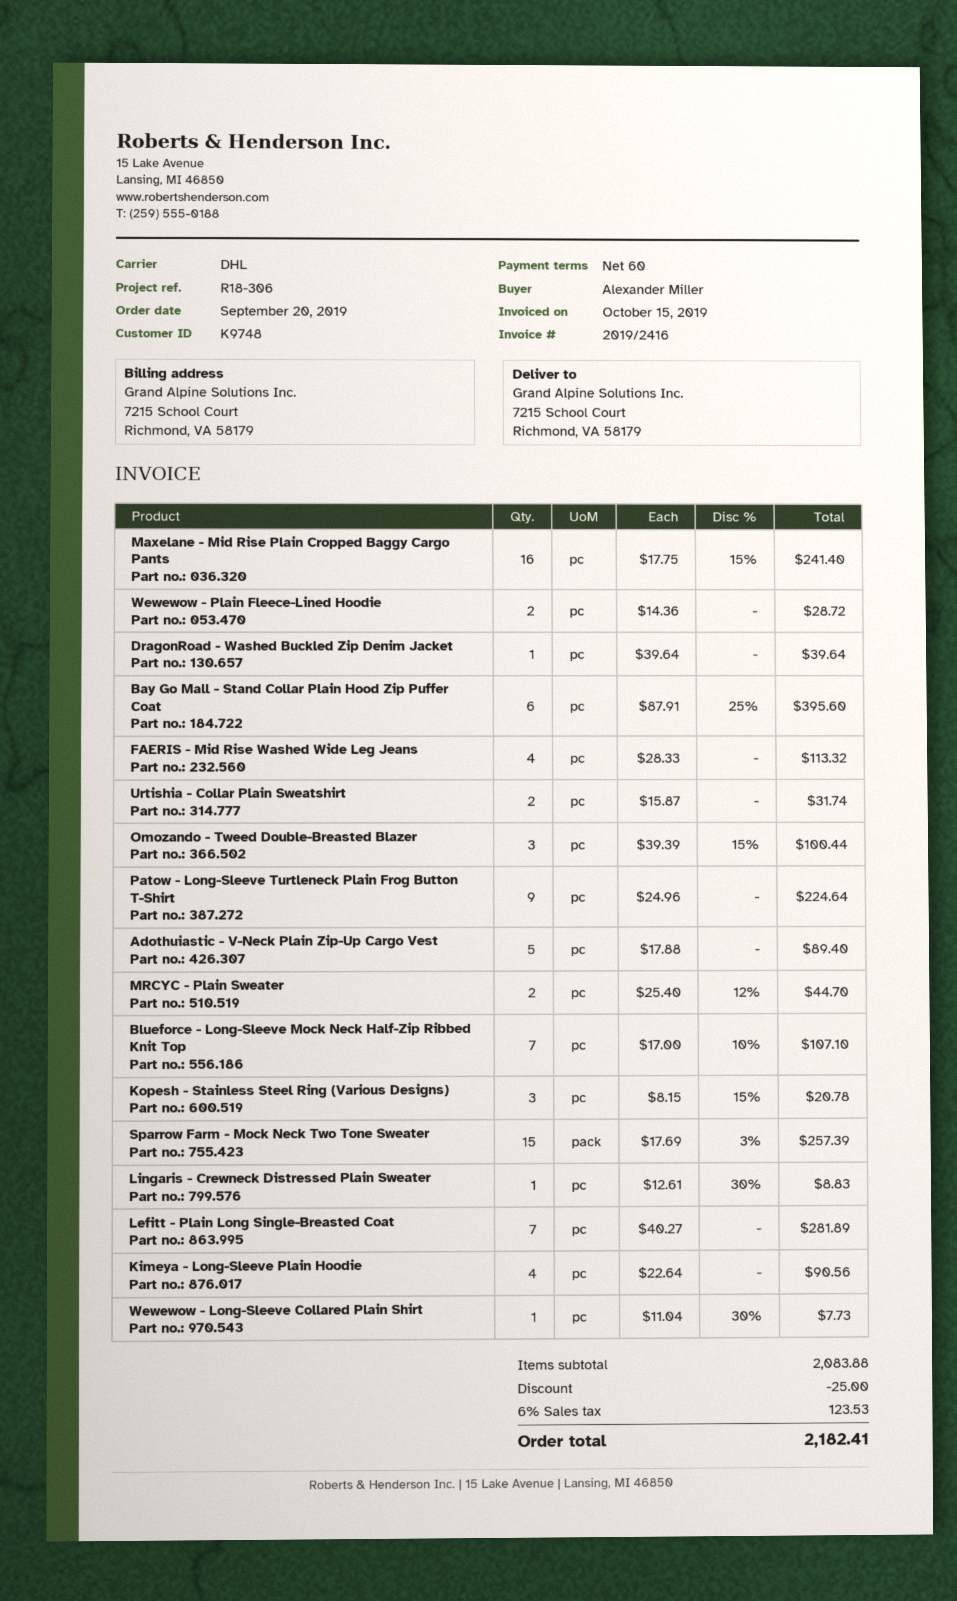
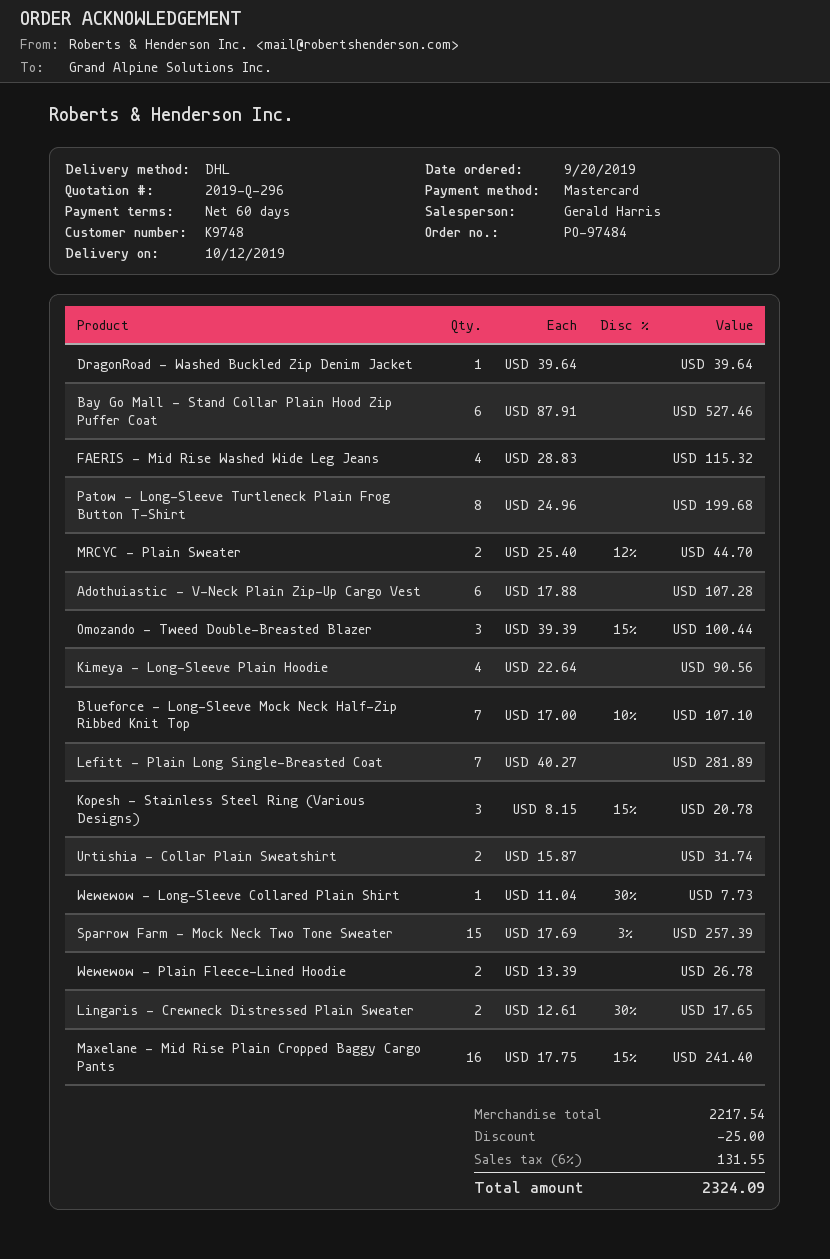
Wewewow - Plain Fleece-Lined Hoodie: 2 x 14.36 = 28.72 -> 2 x 13.39 = 26.78
Bay Go Mall - Stand Collar Plain Hood Zip Puffer Coat: 6 x 87.91 - 25% = 395.60 -> 6 x 87.91 = 527.46
FAERIS - Mid Rise Washed Wide Leg Jeans: 4 x 28.33 = 113.32 -> 4 x 28.83 = 115.32
Patow - Long-Sleeve Turtleneck Plain Frog Button T-Shirt: 9 x 24.96 = 224.64 -> 8 x 24.96 = 199.68
Adothuiastic - V-Neck Plain Zip-Up Cargo Vest: 5 x 17.88 = 89.40 -> 6 x 17.88 = 107.28
Lingaris - Crewneck Distressed Plain Sweater: 1 x 12.61 - 30% = 8.83 -> 2 x 12.61 - 30% = 17.65
subtotal: 2083.88 -> 2217.54
tax: 6% = 123.53 -> 6% = 131.55
total: 2182.41 -> 2324.09

